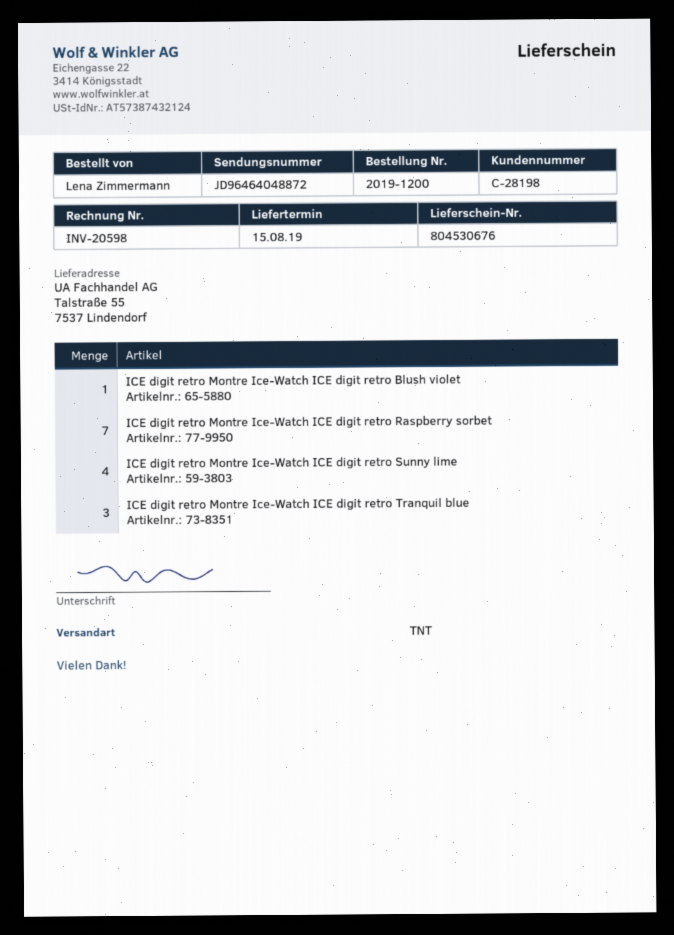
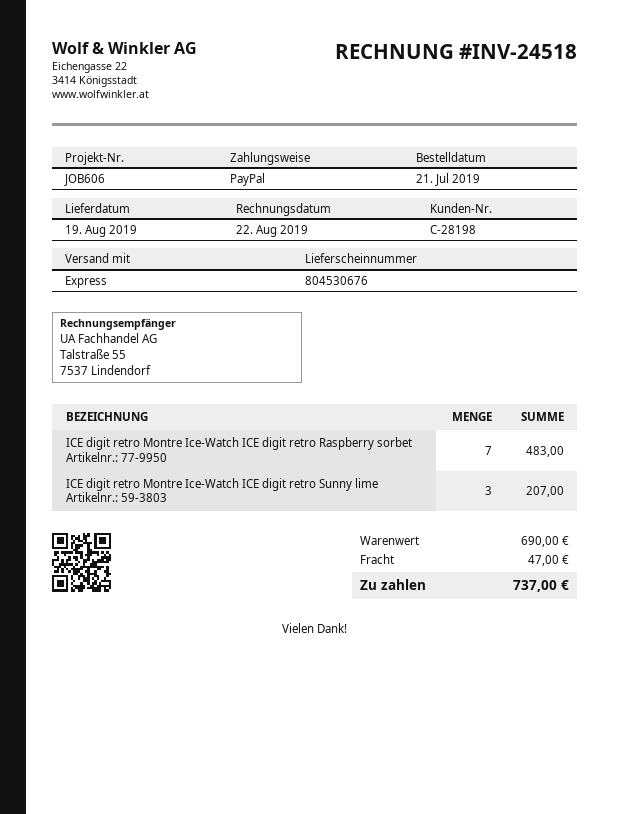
delivery date: 2019-08-15 -> 2019-08-19
invoice number: INV-20598 -> INV-24518
shipping method: TNT -> express
ICE digit retro Montre Ice-Watch ICE digit retro Blush violet: 1 -> none
ICE digit retro Montre Ice-Watch ICE digit retro Sunny lime: 4 -> 3
ICE digit retro Montre Ice-Watch ICE digit retro Tranquil blue: 3 -> none

